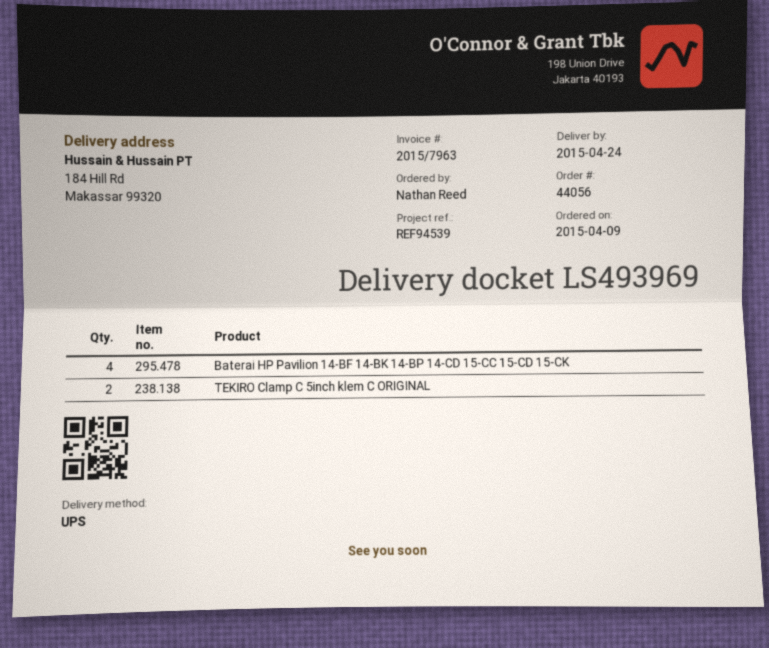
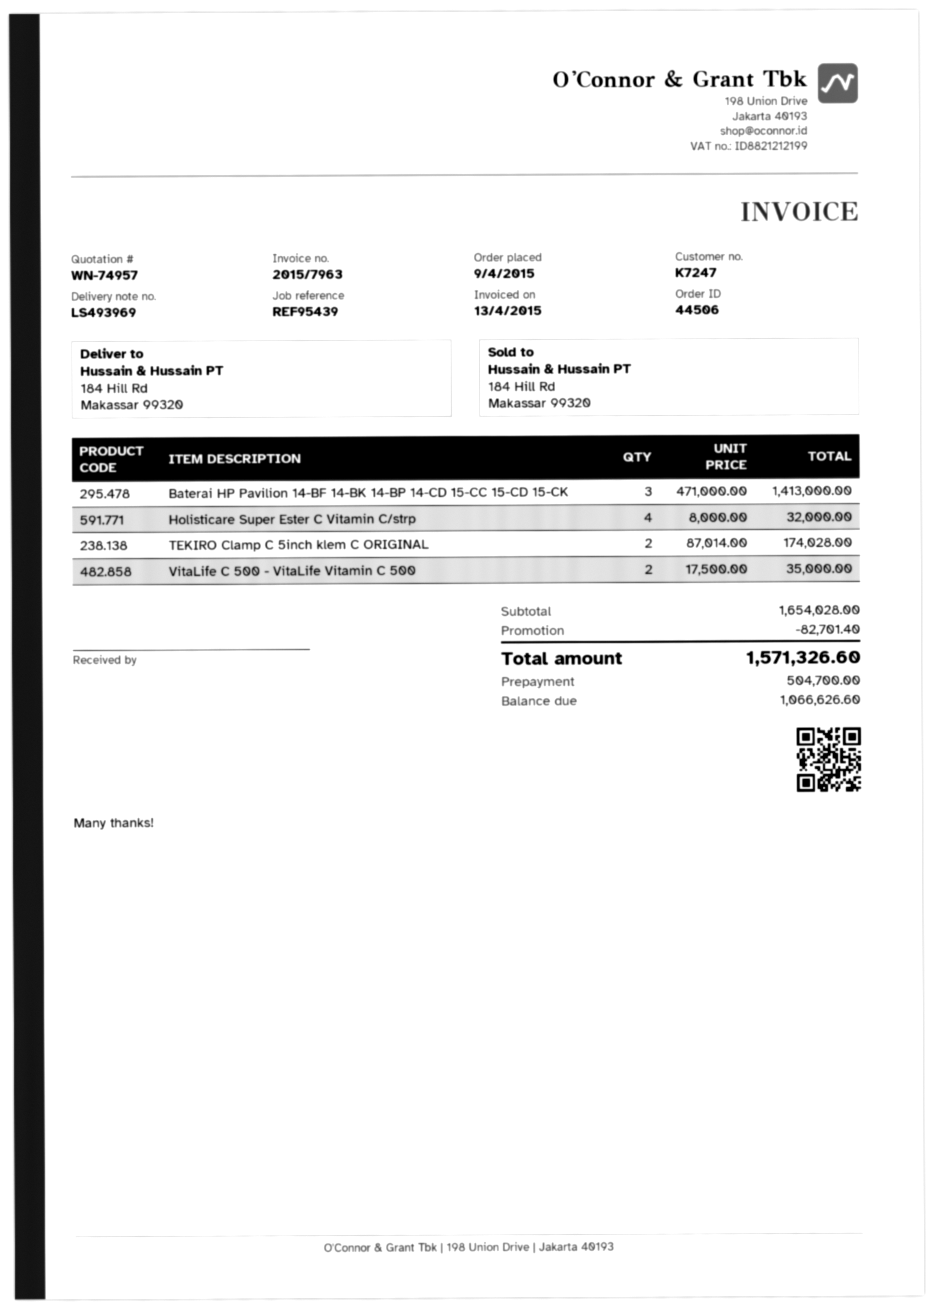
order number: 44056 -> 44506
reference: REF94539 -> REF95439
Baterai HP Pavilion 14-BF 14-BK 14-BP 14-CD 15-CC 15-CD 15-CK: 4 -> 3
Holisticare Super Ester C Vitamin C/strp: none -> 4
VitaLife C 500 - VitaLife Vitamin C 500: none -> 2

